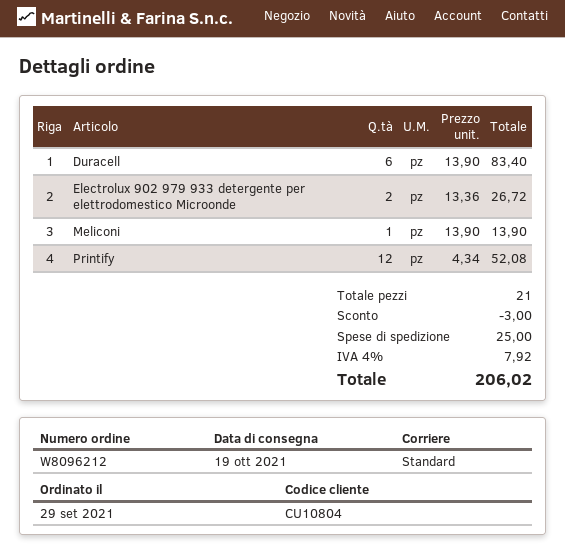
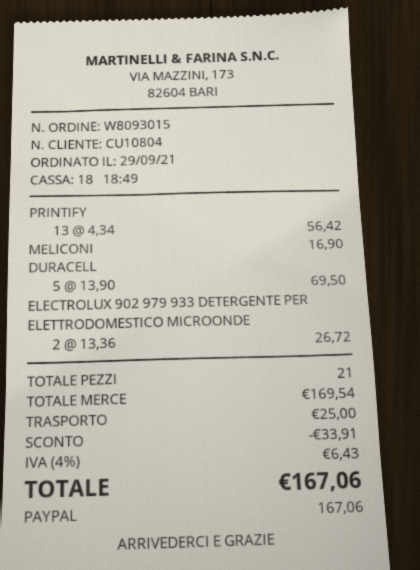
order number: W8096212 -> W8093015
Duracell: 6 x 13.90 = 83.40 -> 5 x 13.90 = 69.50
Meliconi: 1 x 13.90 = 13.90 -> 1 x 16.90 = 16.90
Printify: 12 x 4.34 = 52.08 -> 13 x 4.34 = 56.42
discount: 3.00 -> 33.91
tax: 4% = 7.92 -> 4% = 6.43
total: 206.02 -> 167.06

